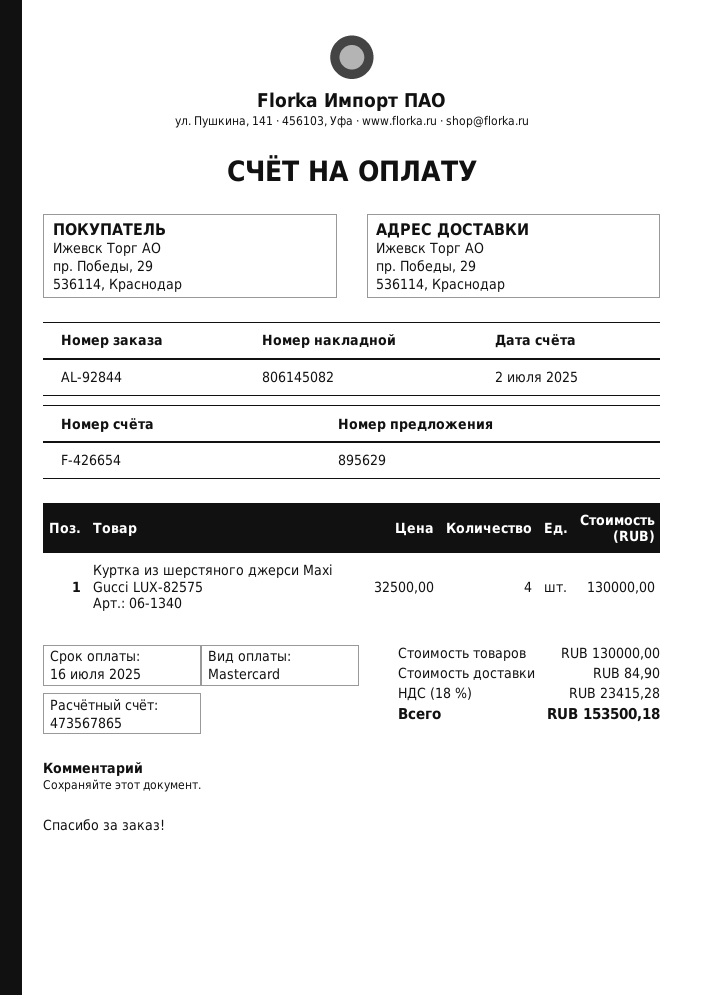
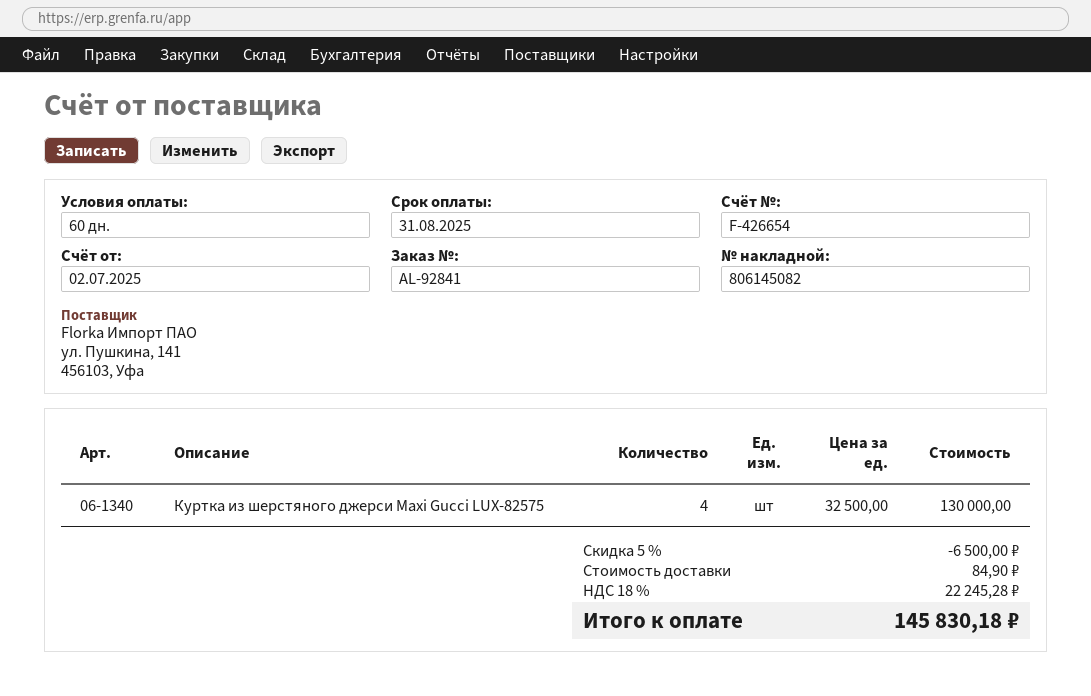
order number: AL-92844 -> AL-92841
due date: 2025-07-16 -> 2025-08-31
discount: none -> 5% = 6500.00
tax: 18% = 23415.28 -> 18% = 22245.28
total: 153500.18 -> 145830.18

